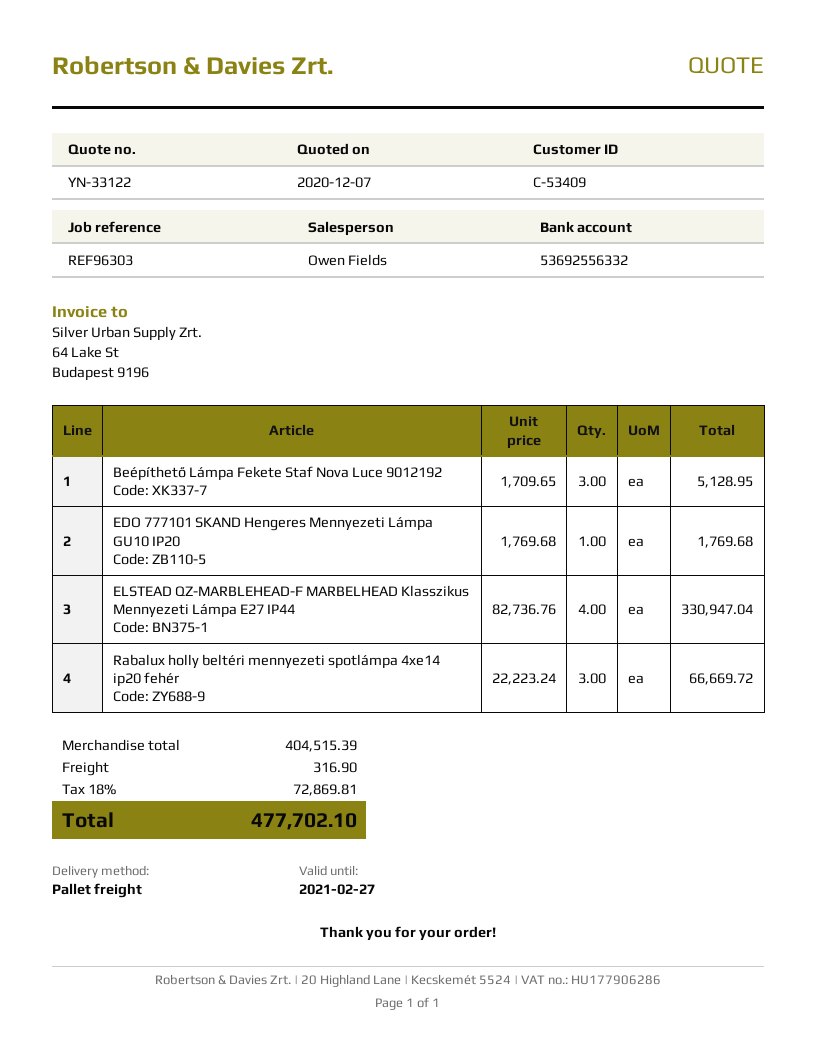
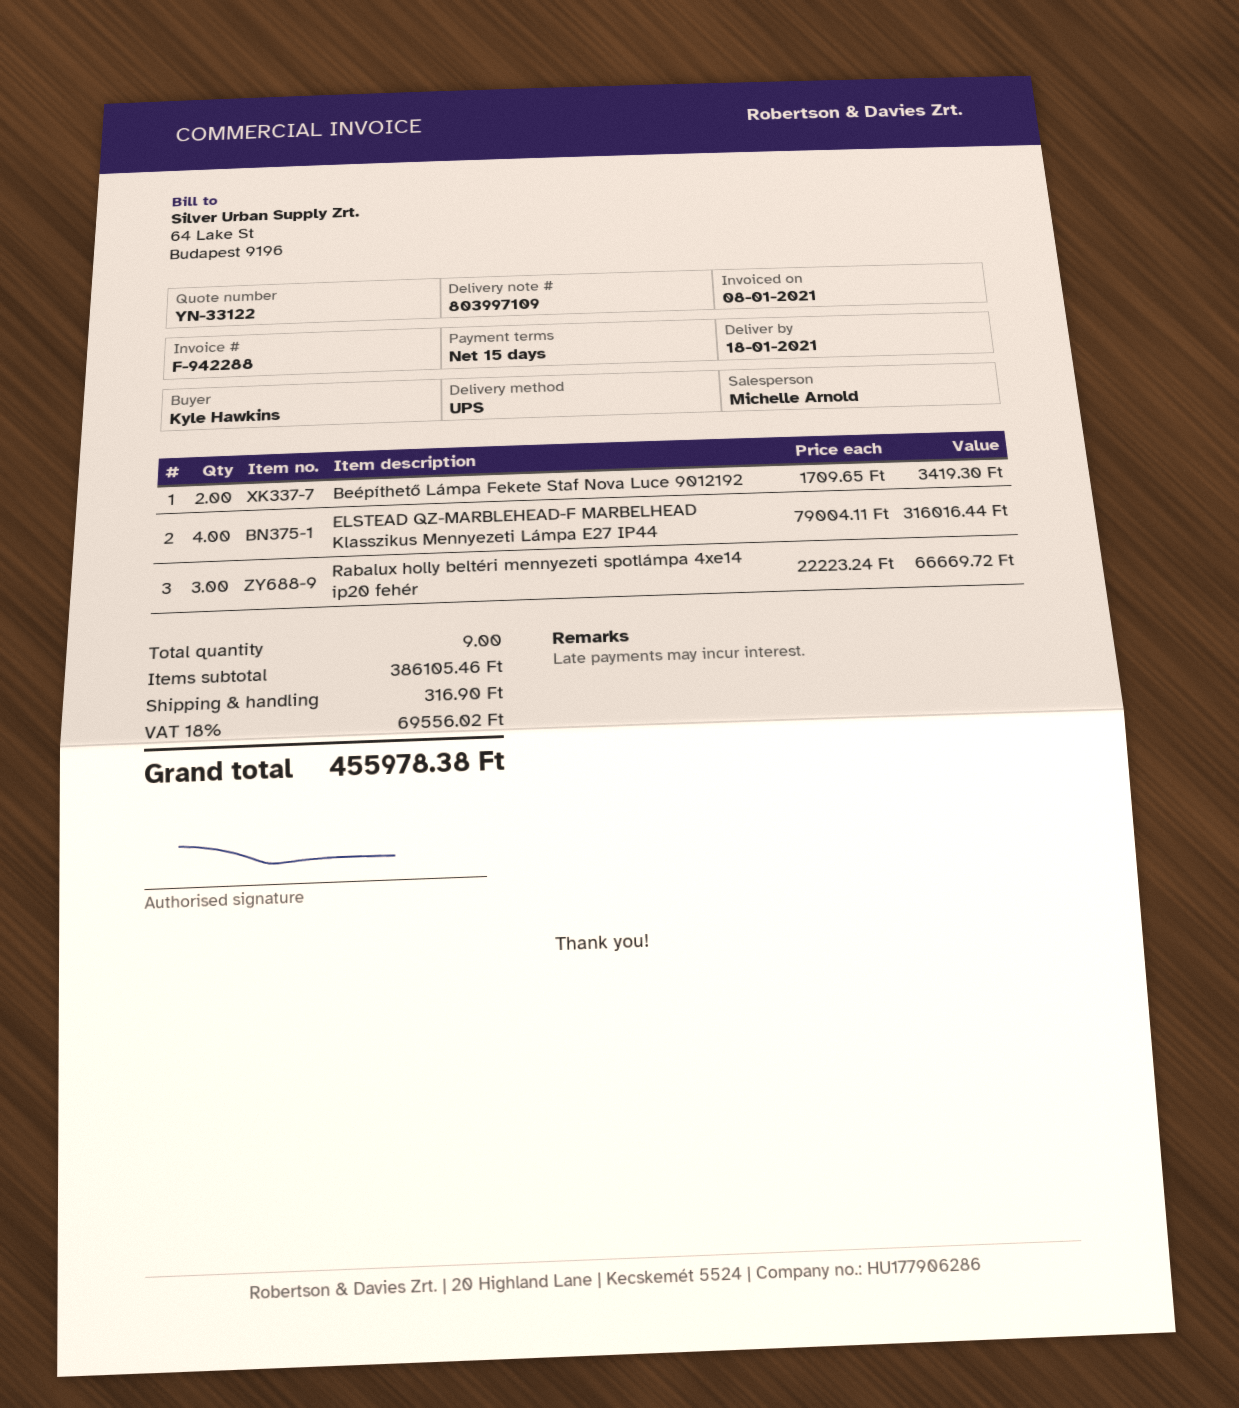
sales rep: Owen Fields -> Michelle Arnold
shipping method: pallet freight -> UPS
Beépíthető Lámpa Fekete Staf Nova Luce 9012192: 3 x 1709.65 = 5128.95 -> 2 x 1709.65 = 3419.30
EDO 777101 SKAND Hengeres Mennyezeti Lámpa GU10 IP20: 1 x 1769.68 = 1769.68 -> none
ELSTEAD QZ-MARBLEHEAD-F MARBELHEAD Klasszikus Mennyezeti Lámpa E27 IP44: 4 x 82736.76 = 330947.04 -> 4 x 79004.11 = 316016.44
subtotal: 404515.39 -> 386105.46
tax: 18% = 72869.81 -> 18% = 69556.02
total: 477702.10 -> 455978.38

